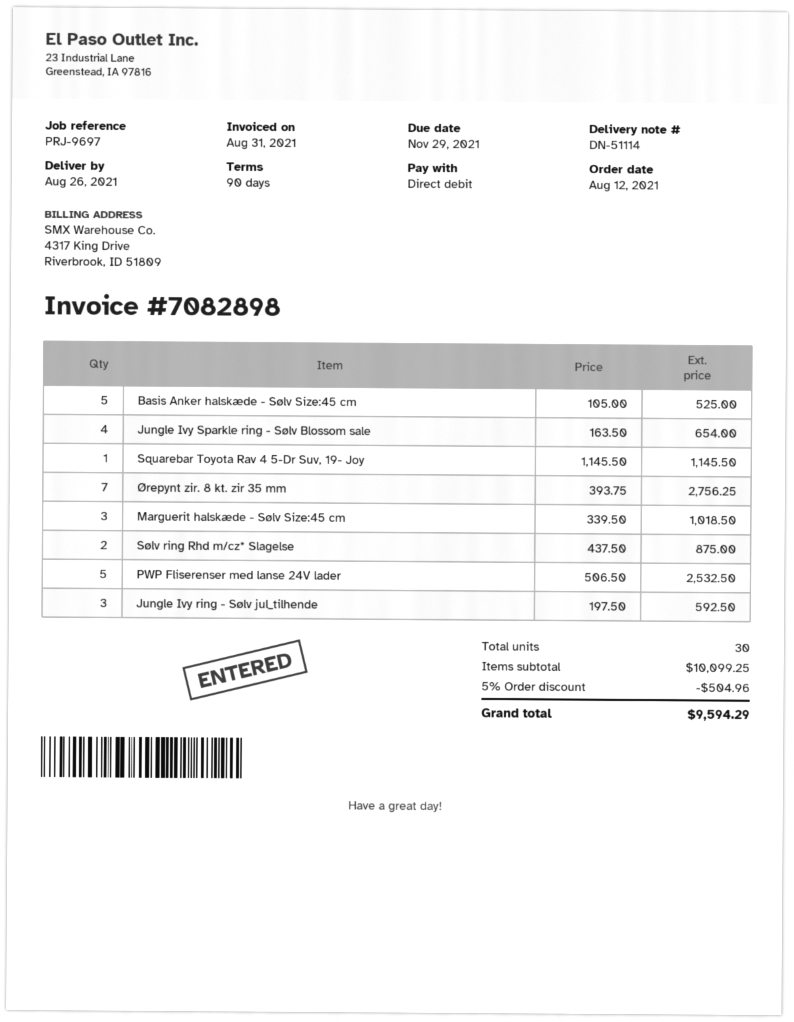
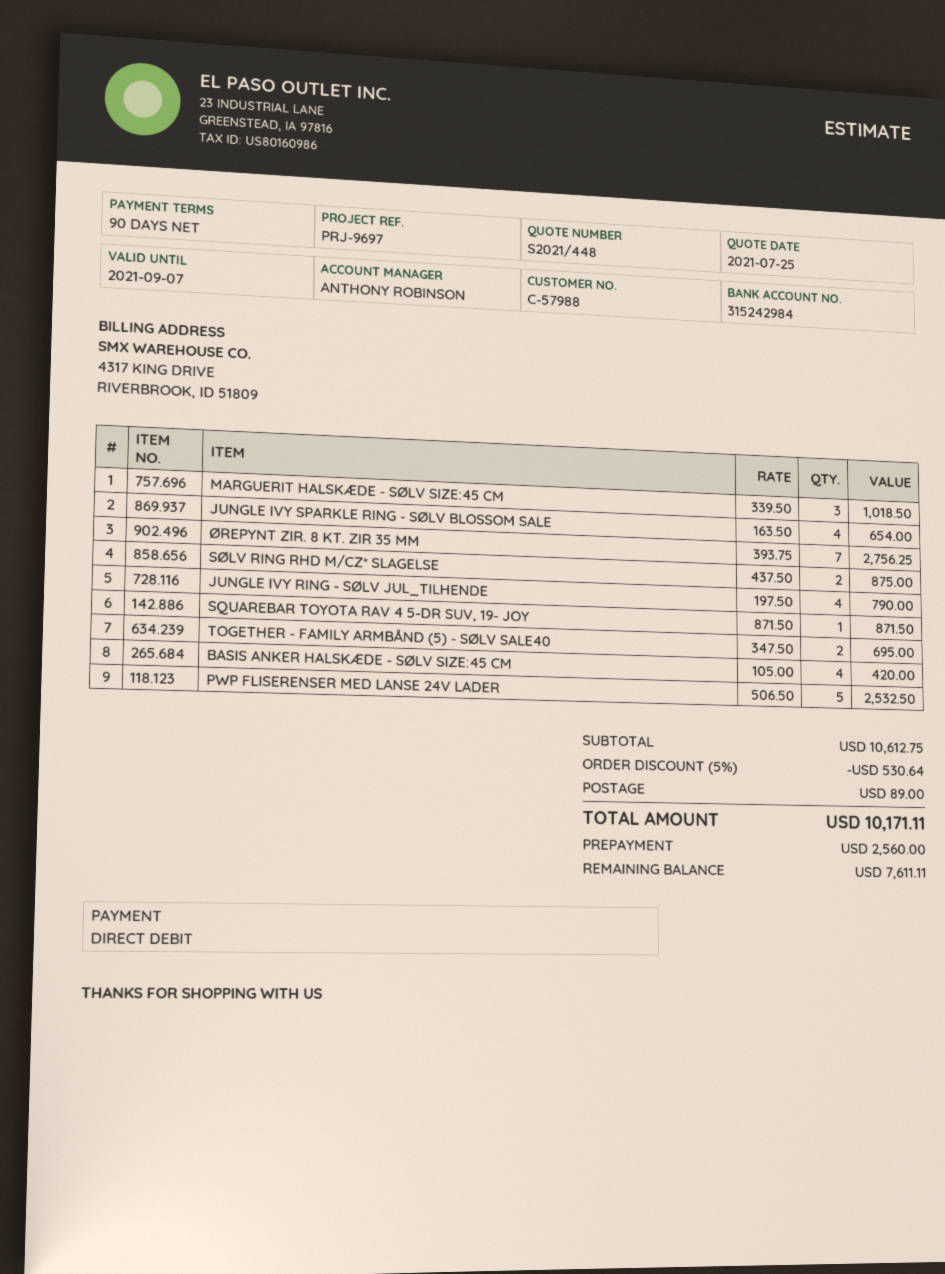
Basis Anker halskæde - Sølv Size:45 cm: 5 x 105.00 = 525.00 -> 4 x 105.00 = 420.00
Squarebar Toyota Rav 4 5-Dr Suv, 19- Joy: 1 x 1145.50 = 1145.50 -> 1 x 871.50 = 871.50
Jungle Ivy ring - Sølv jul_tilhende: 3 x 197.50 = 592.50 -> 4 x 197.50 = 790.00
TOGETHER - FAMILY ARMBÅND (5) - SØLV SALE40: none -> 2 x 347.50 = 695.00
subtotal: 10099.25 -> 10612.75
discount: 5% = 504.96 -> 5% = 530.64
shipping: none -> 89.00
total: 9594.29 -> 10171.11

